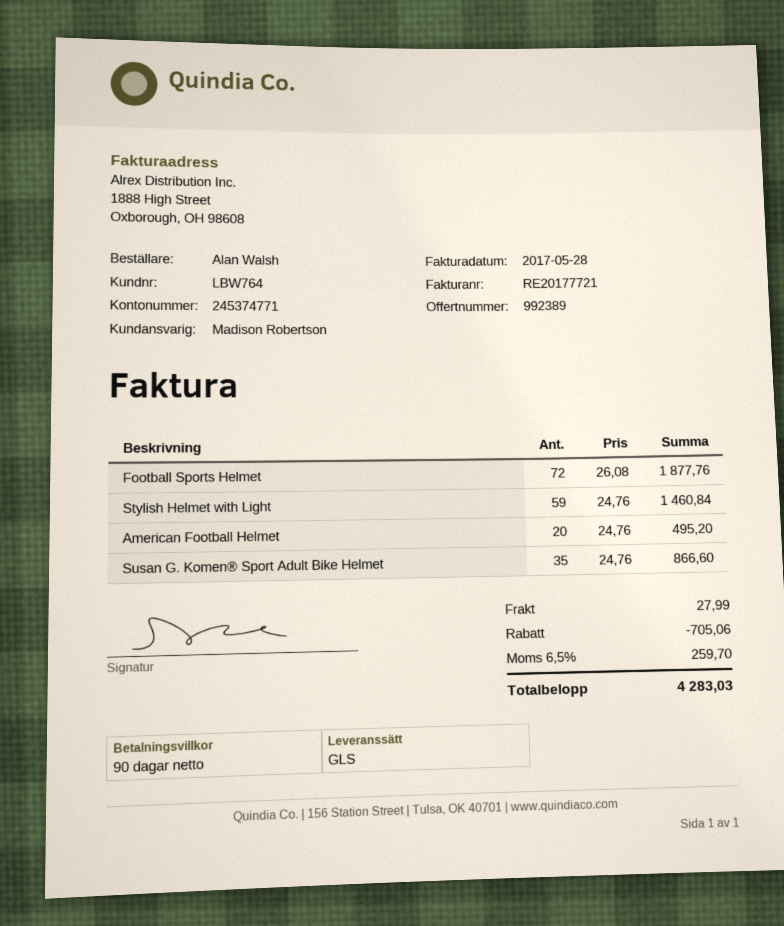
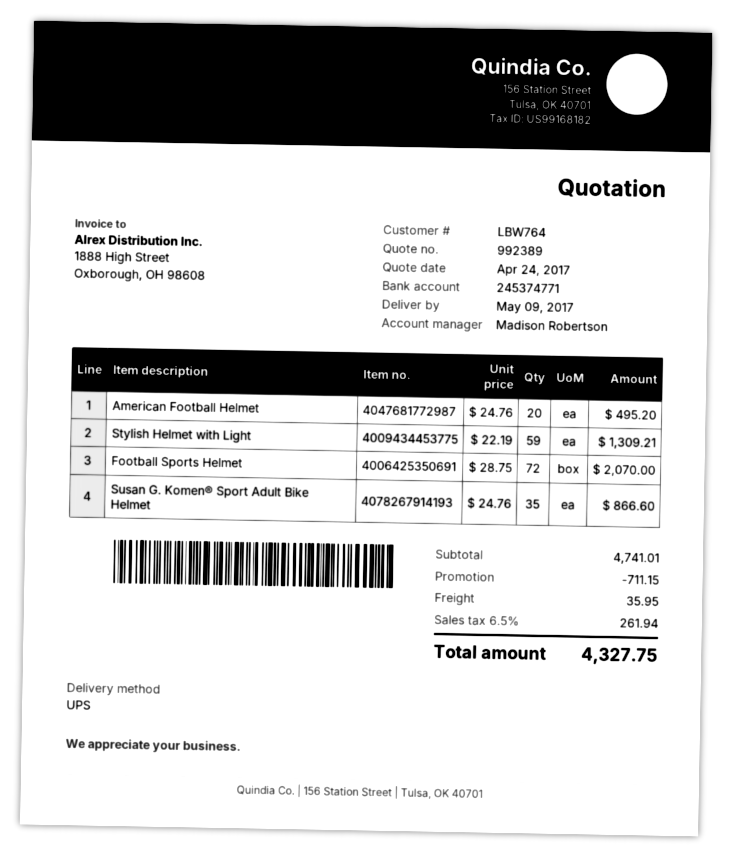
shipping method: GLS -> UPS
Football Sports Helmet: 72 x 26.08 = 1877.76 -> 72 x 28.75 = 2070.00
Stylish Helmet with Light: 59 x 24.76 = 1460.84 -> 59 x 22.19 = 1309.21
discount: 705.06 -> 711.15
shipping: 27.99 -> 35.95
tax: 6.5% = 259.70 -> 6.5% = 261.94
total: 4283.03 -> 4327.75

